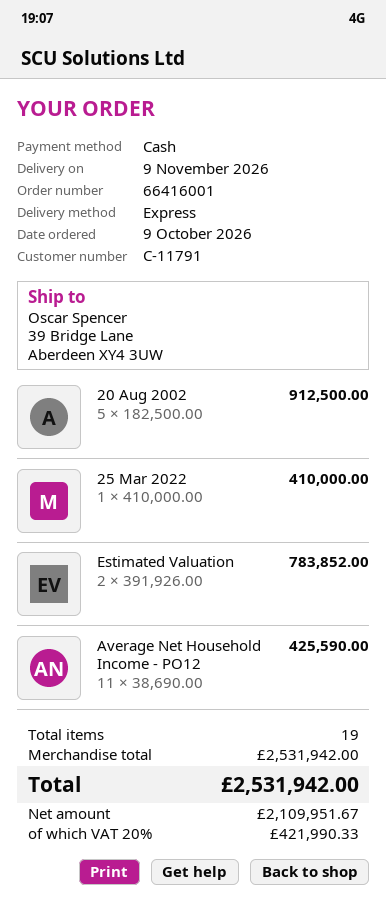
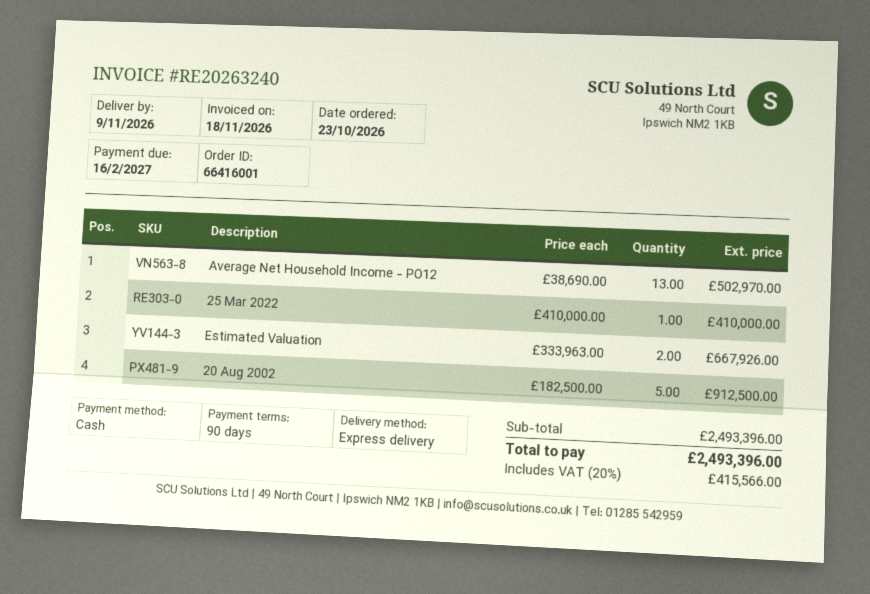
order date: 2026-10-09 -> 2026-10-23
Estimated Valuation: 2 x 391926.00 = 783852.00 -> 2 x 333963.00 = 667926.00
Average Net Household Income - PO12: 11 x 38690.00 = 425590.00 -> 13 x 38690.00 = 502970.00
subtotal: 2531942.00 -> 2493396.00
tax: 20% = 421990.33 -> 20% = 415566.00
total: 2531942.00 -> 2493396.00

